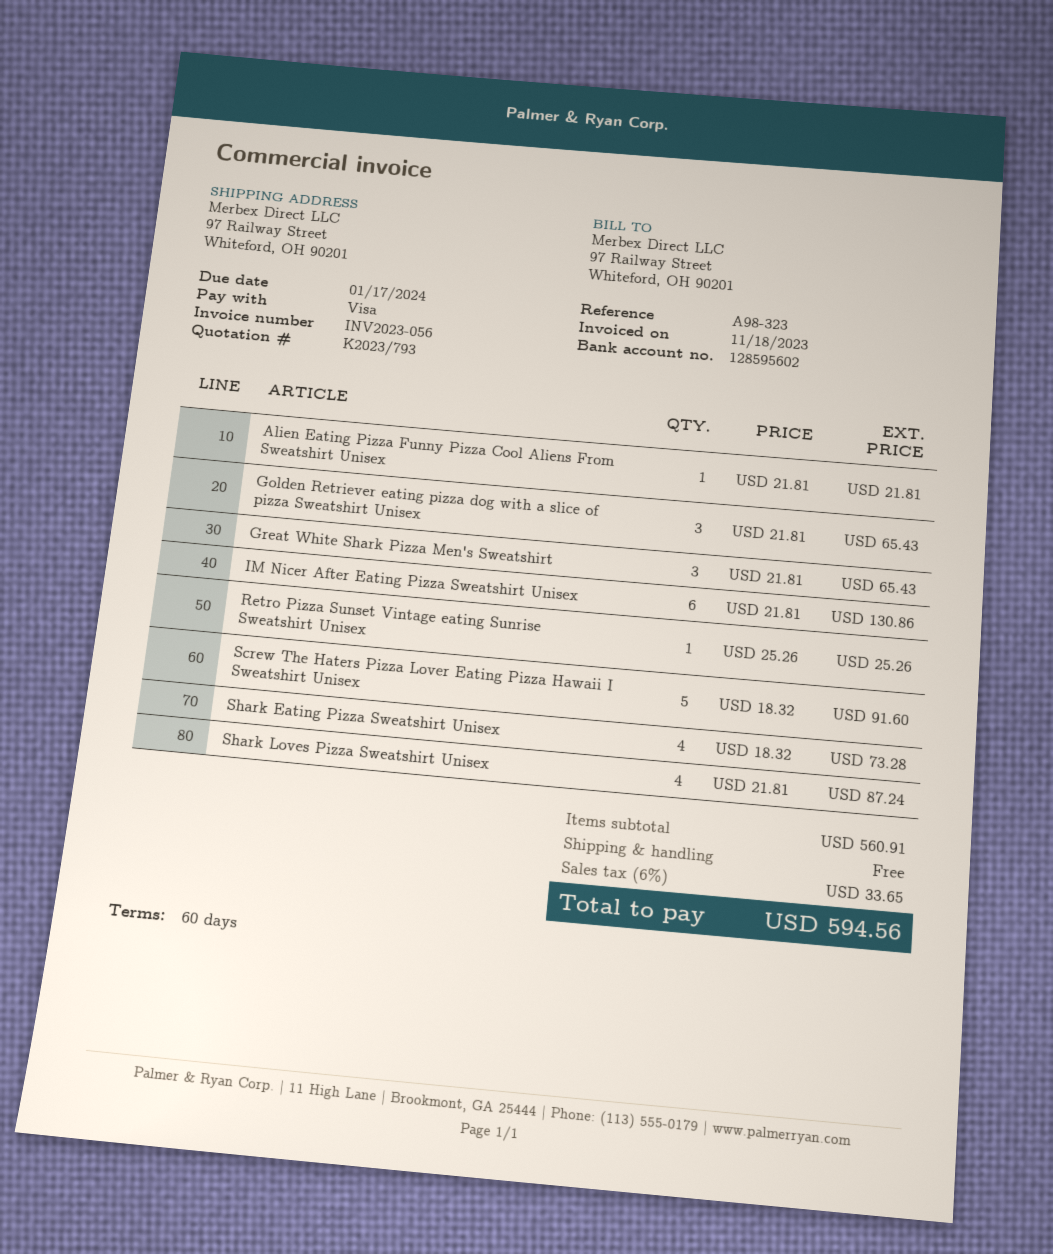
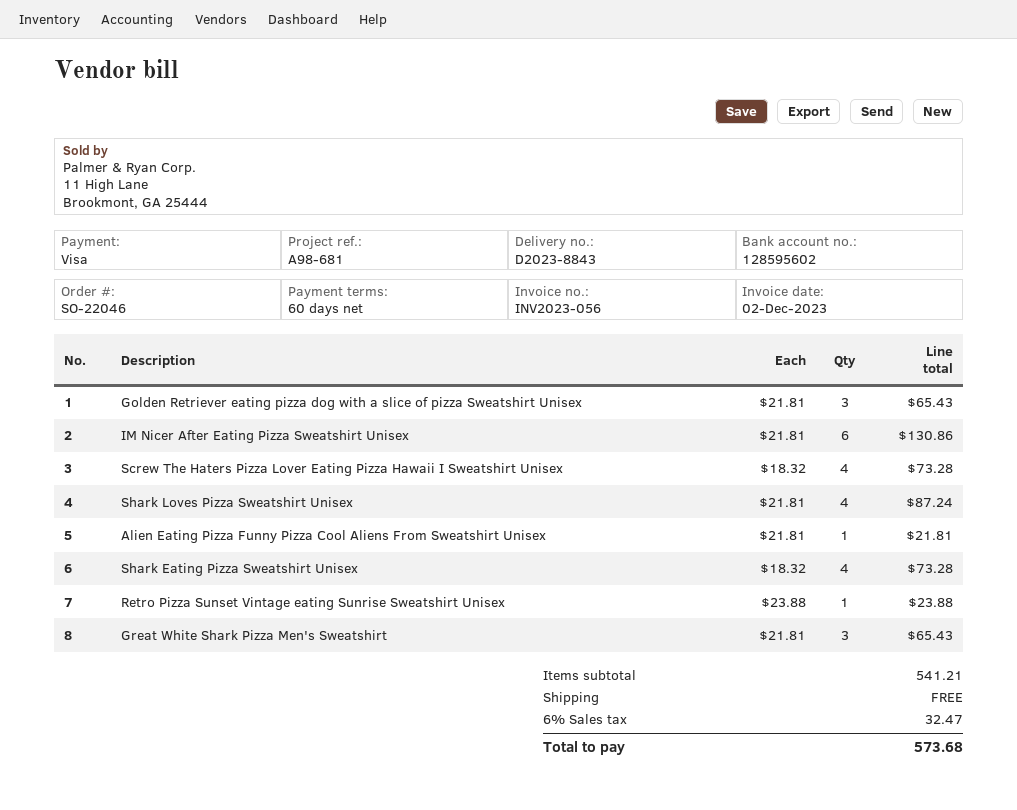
invoice date: 2023-11-18 -> 2023-12-02
reference: A98-323 -> A98-681
Retro Pizza Sunset Vintage eating Sunrise Sweatshirt Unisex: 1 x 25.26 = 25.26 -> 1 x 23.88 = 23.88
Screw The Haters Pizza Lover Eating Pizza Hawaii I Sweatshirt Unisex: 5 x 18.32 = 91.60 -> 4 x 18.32 = 73.28
subtotal: 560.91 -> 541.21
tax: 6% = 33.65 -> 6% = 32.47
total: 594.56 -> 573.68

